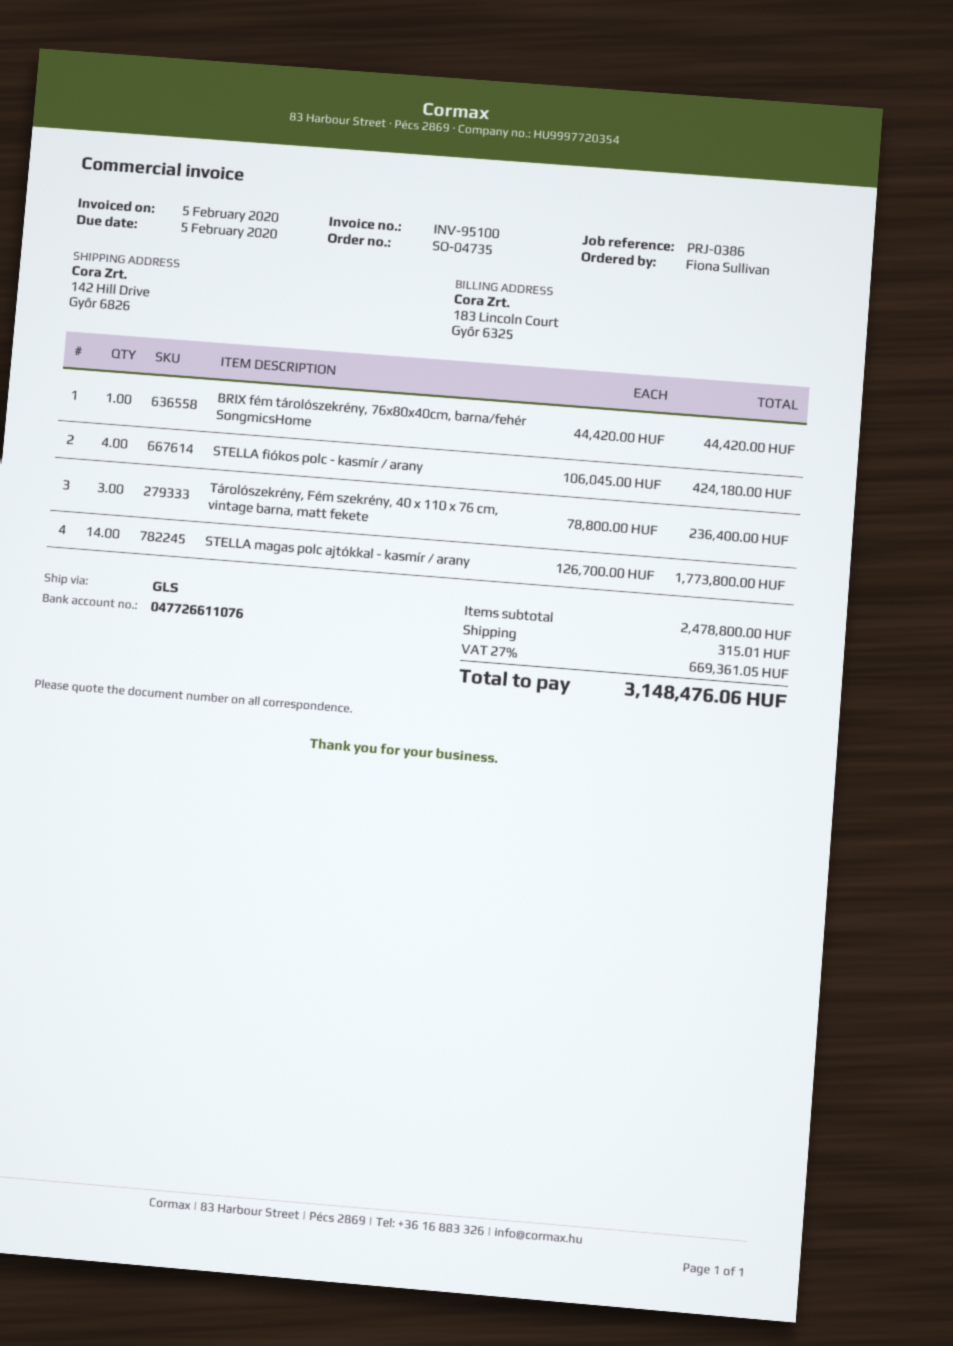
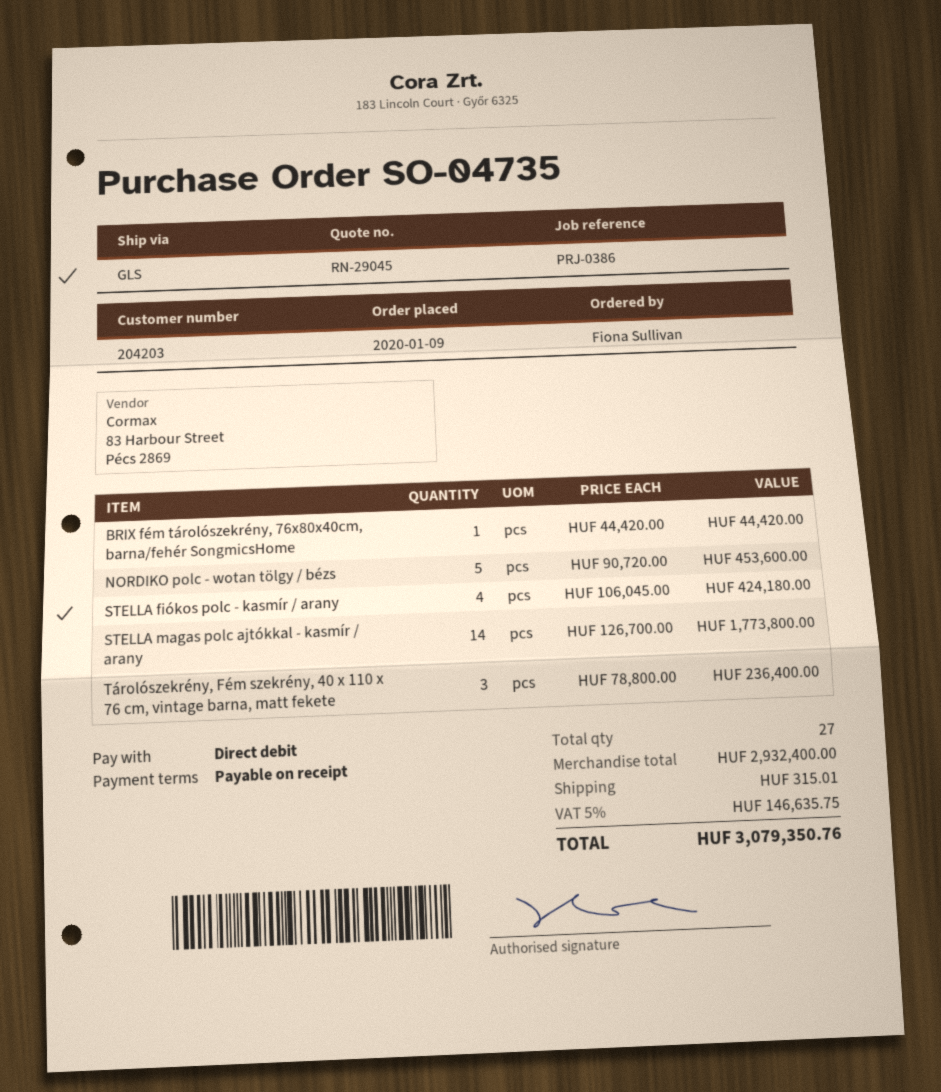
NORDIKO polc - wotan tölgy / bézs: none -> 5 x 90720.00 = 453600.00
subtotal: 2478800.00 -> 2932400.00
tax: 27% = 669361.05 -> 5% = 146635.75
total: 3148476.06 -> 3079350.76

